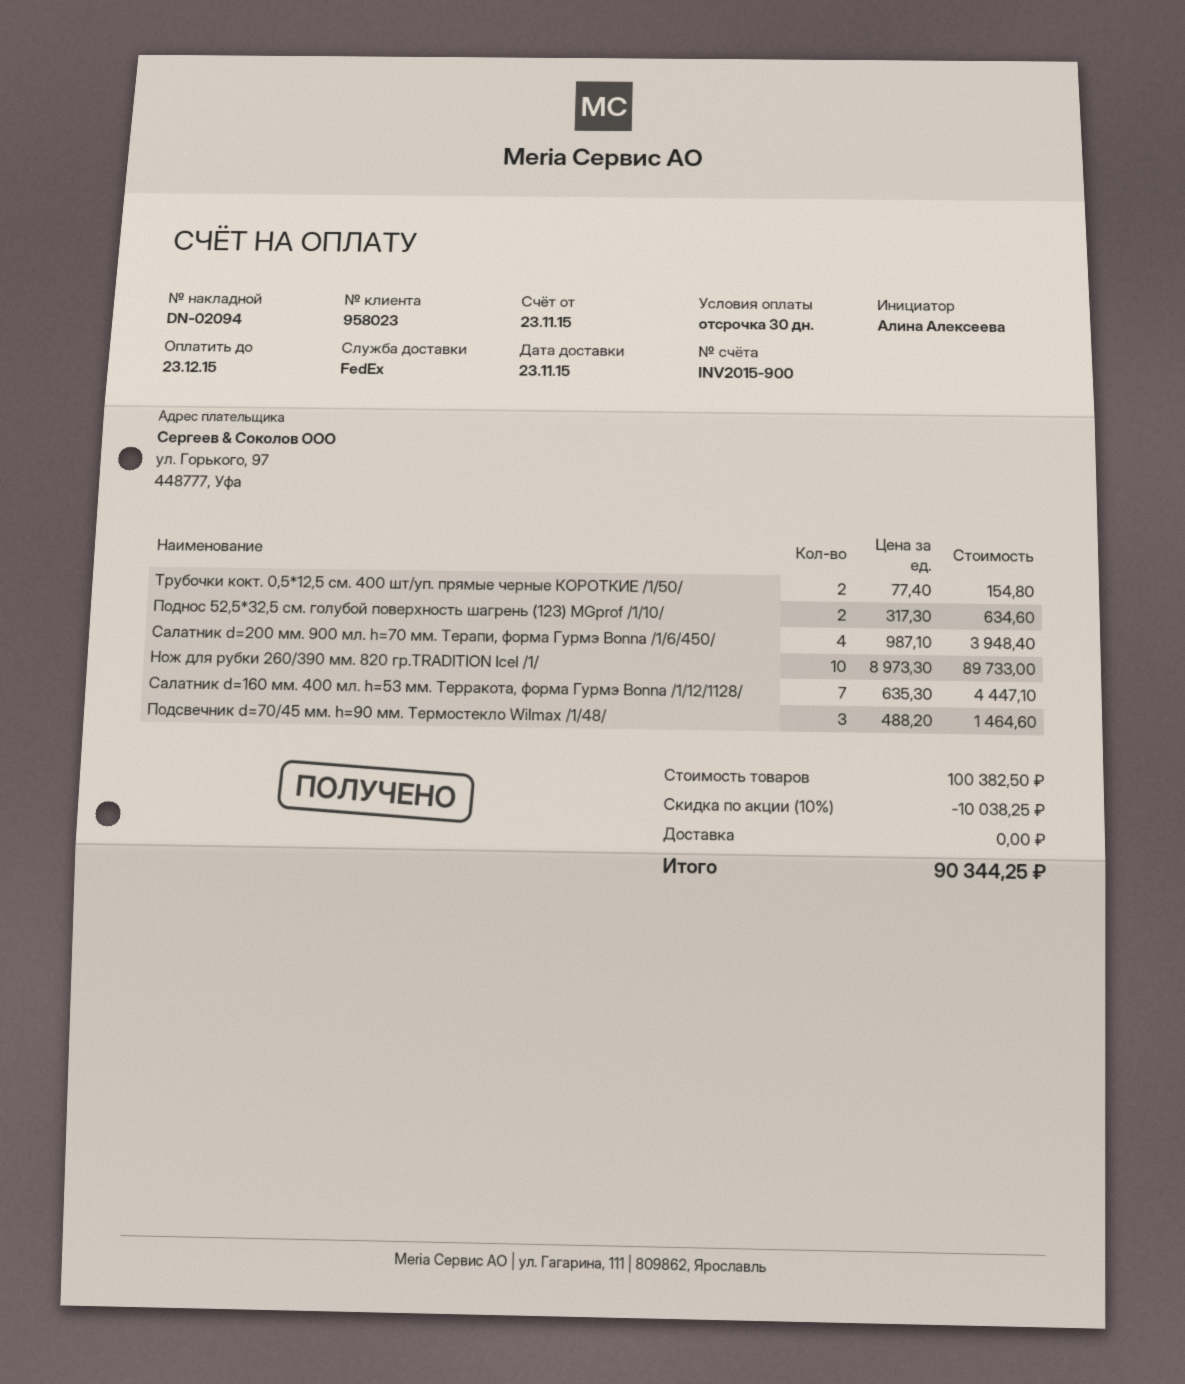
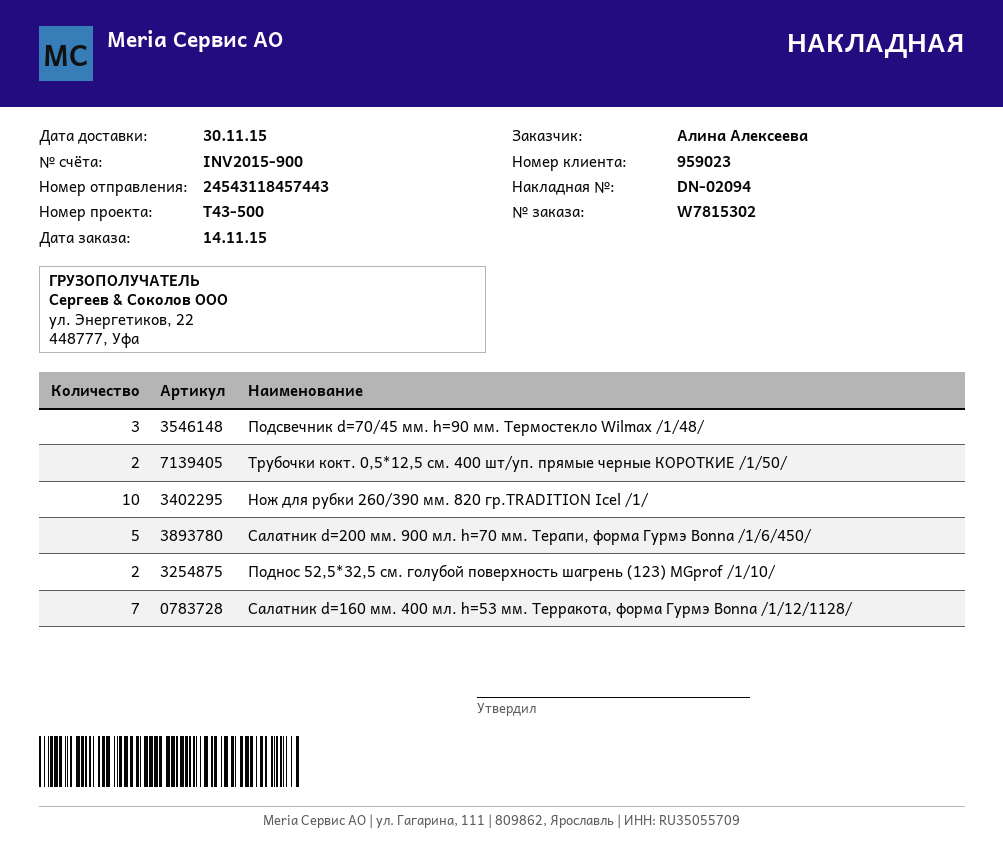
delivery date: 2015-11-23 -> 2015-11-30
customer number: 958023 -> 959023
Салатник d=200 мм. 900 мл. h=70 мм. Терапи, форма Гурмэ Bonna /1/6/450/: 4 -> 5

